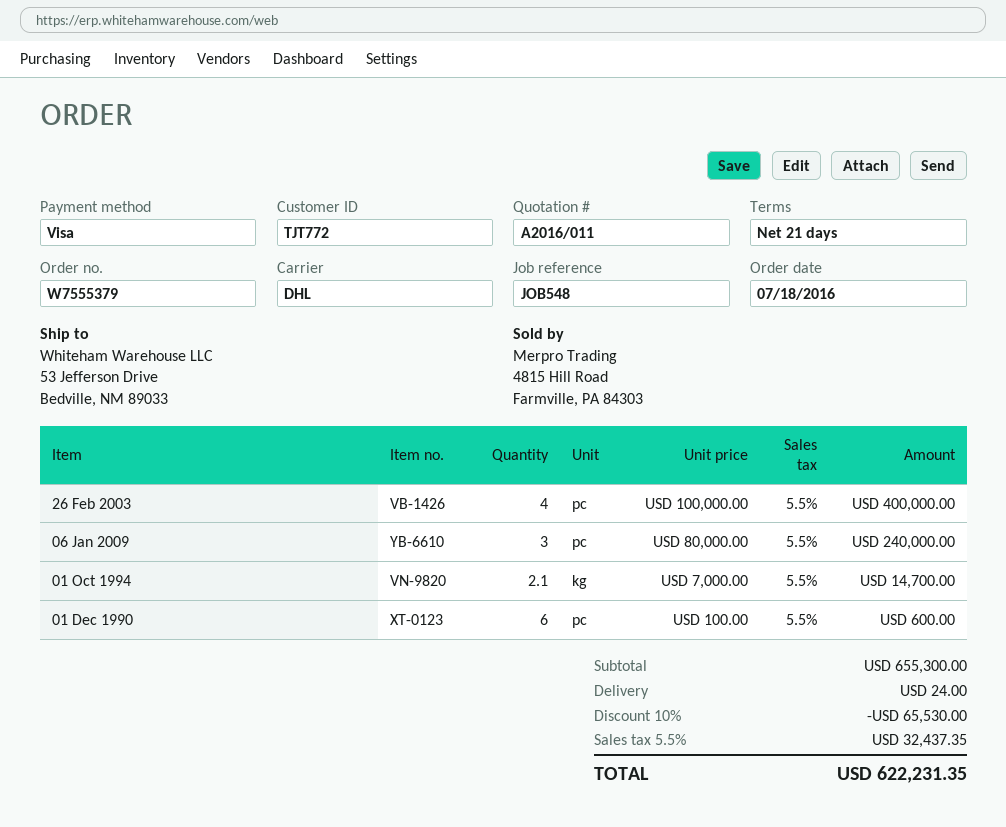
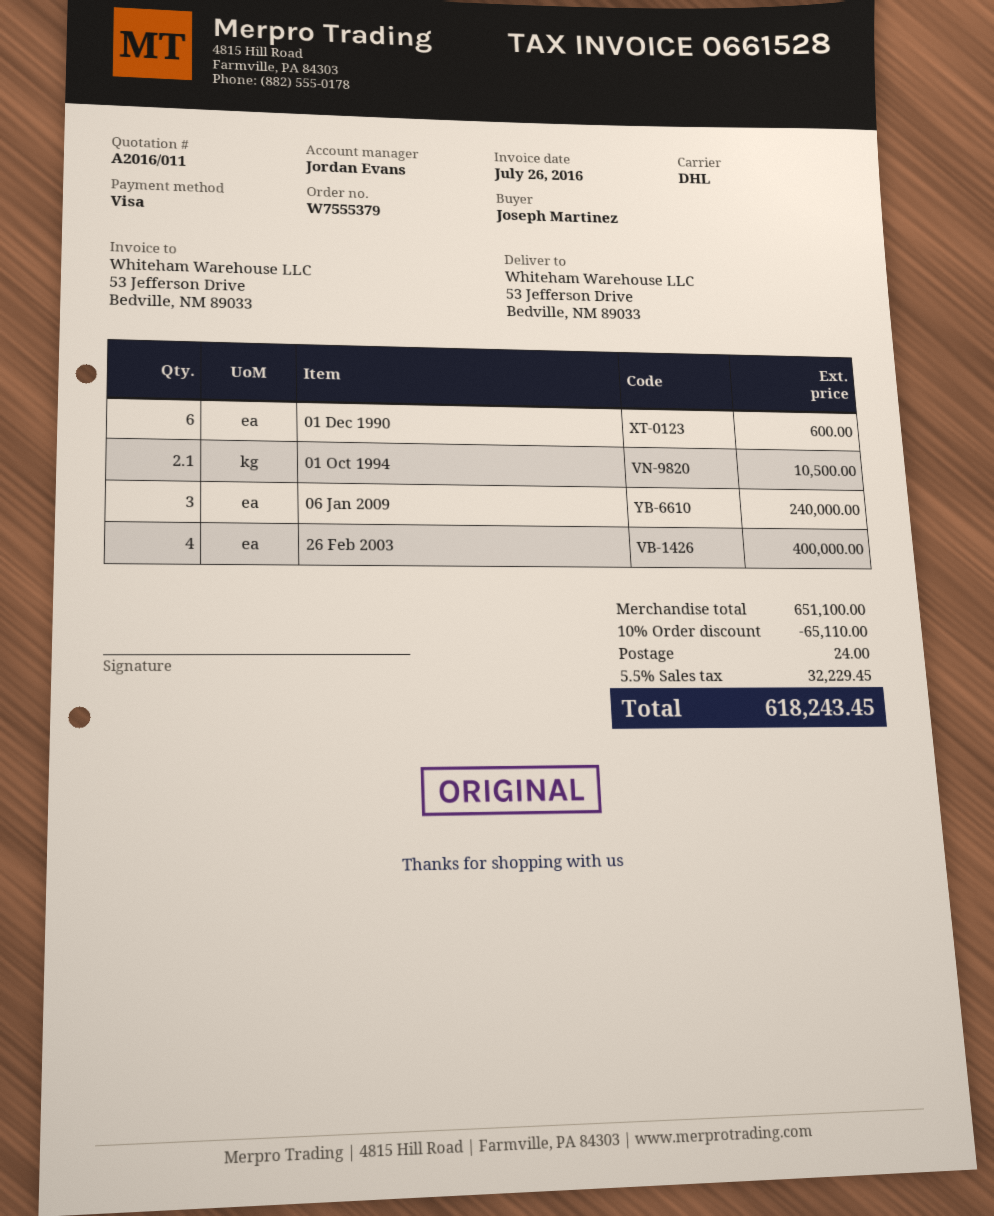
01 Oct 1994: 2.1 for 14700.00 -> 2.1 for 10500.00
subtotal: 655300.00 -> 651100.00
discount: 10% = 65530.00 -> 10% = 65110.00
tax: 5.5% = 32437.35 -> 5.5% = 32229.45
total: 622231.35 -> 618243.45

